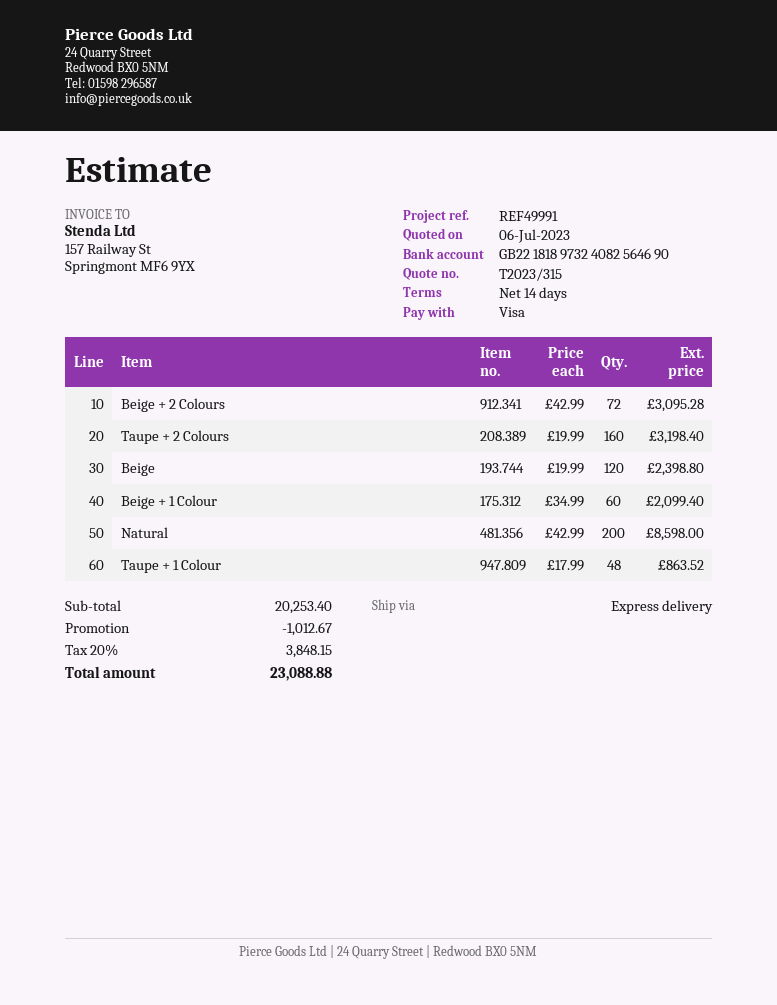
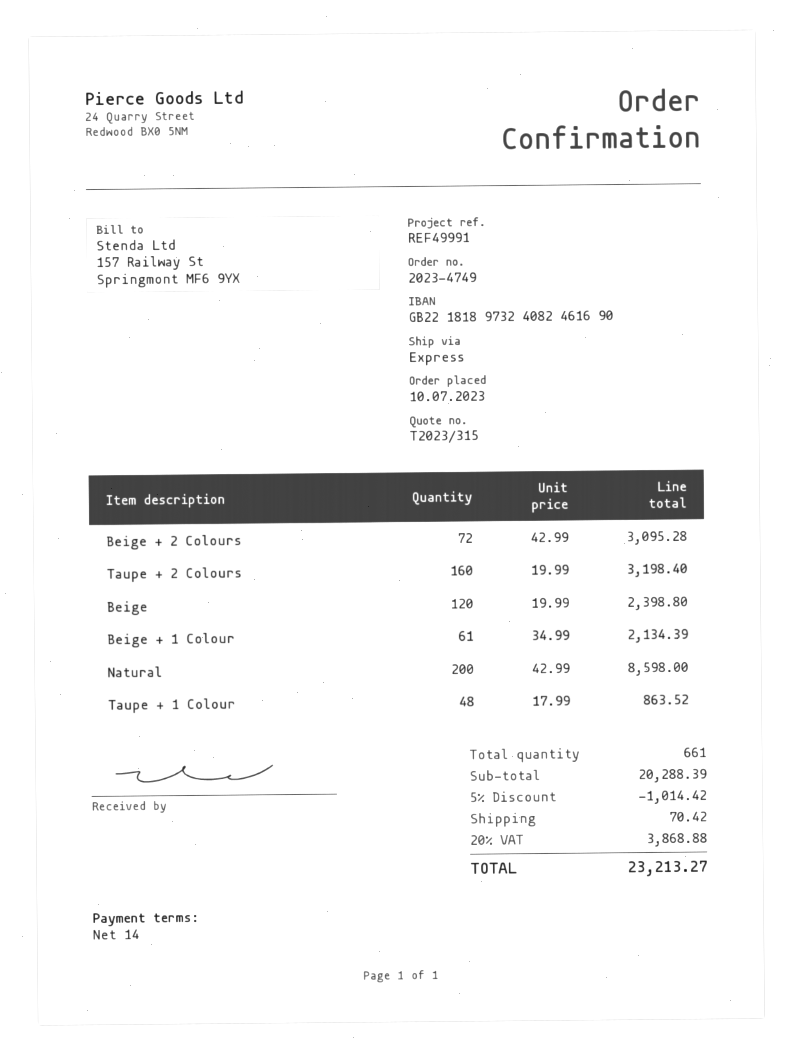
bank account: GB22181897324082564690 -> GB22181897324082461690
Beige + 1 Colour: 60 x 34.99 = 2099.40 -> 61 x 34.99 = 2134.39
subtotal: 20253.40 -> 20288.39
discount: 1012.67 -> 1014.42
shipping: none -> 70.42
tax: 20% = 3848.15 -> 20% = 3868.88
total: 23088.88 -> 23213.27

